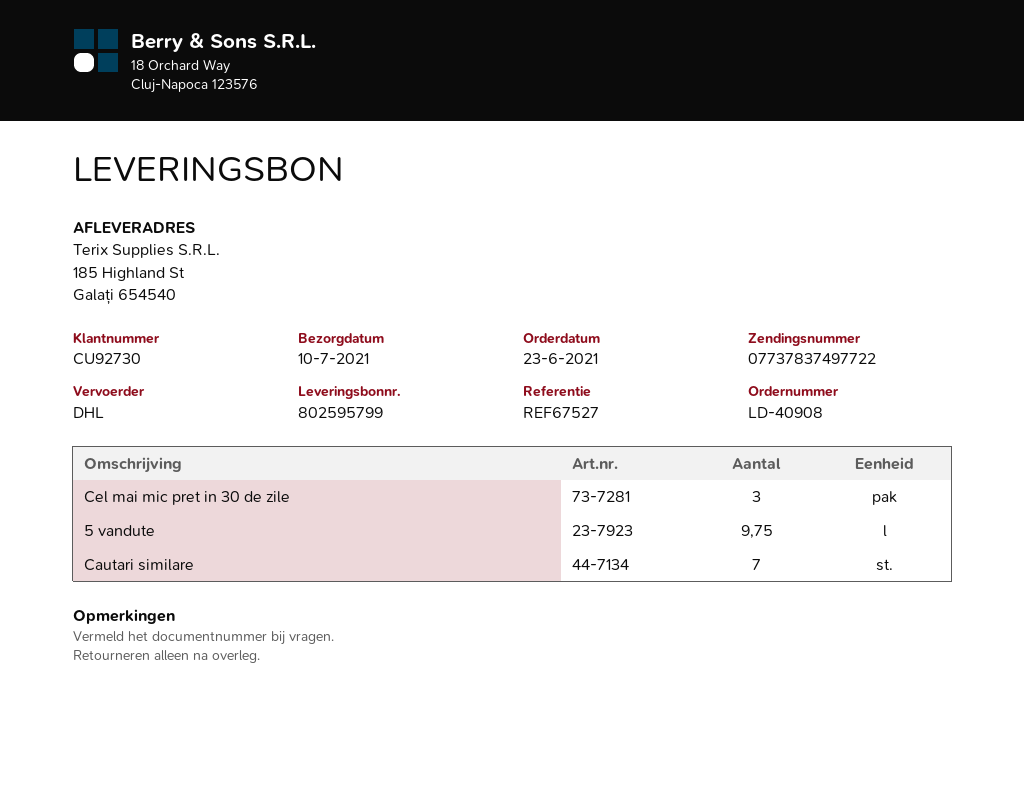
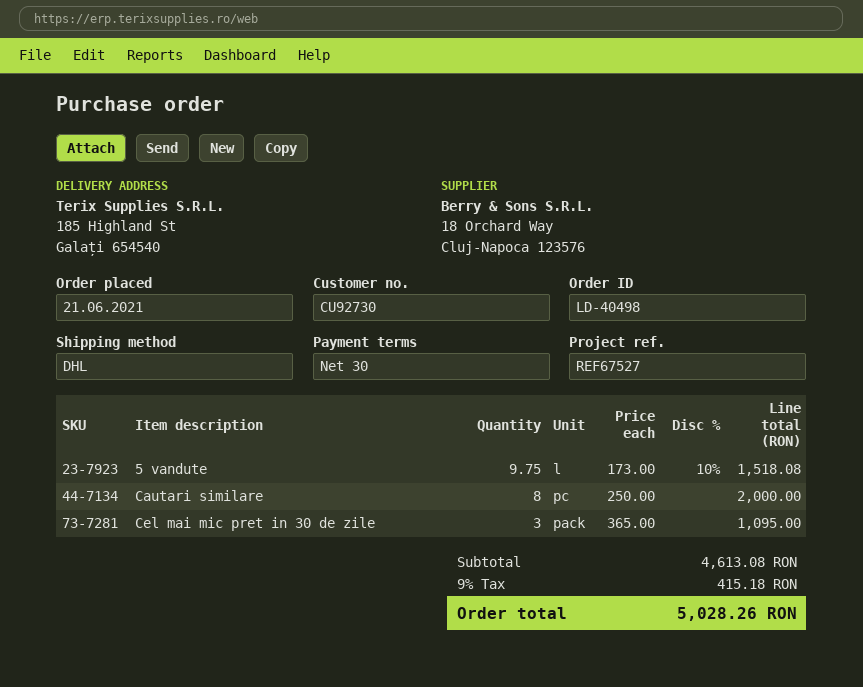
order number: LD-40908 -> LD-40498
order date: 2021-06-23 -> 2021-06-21
Cautari similare: 7 -> 8

